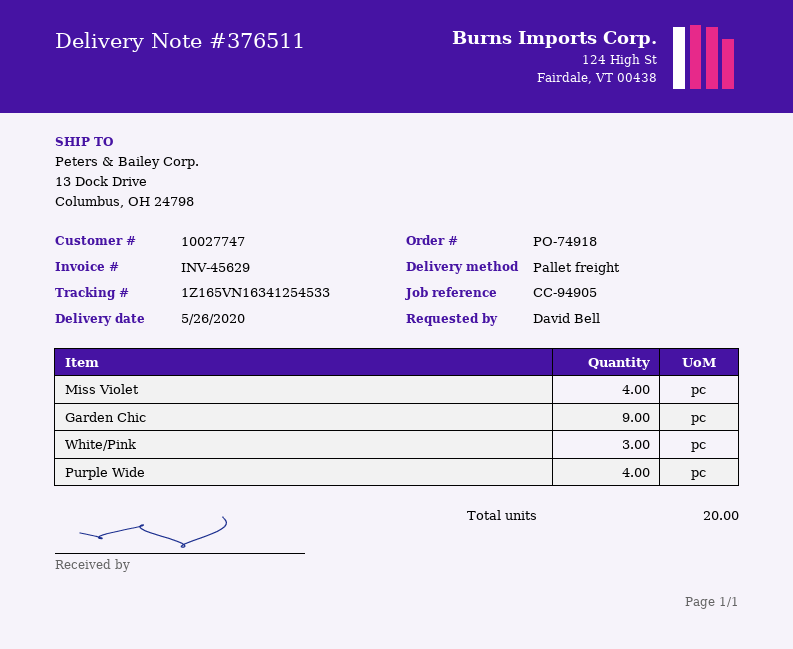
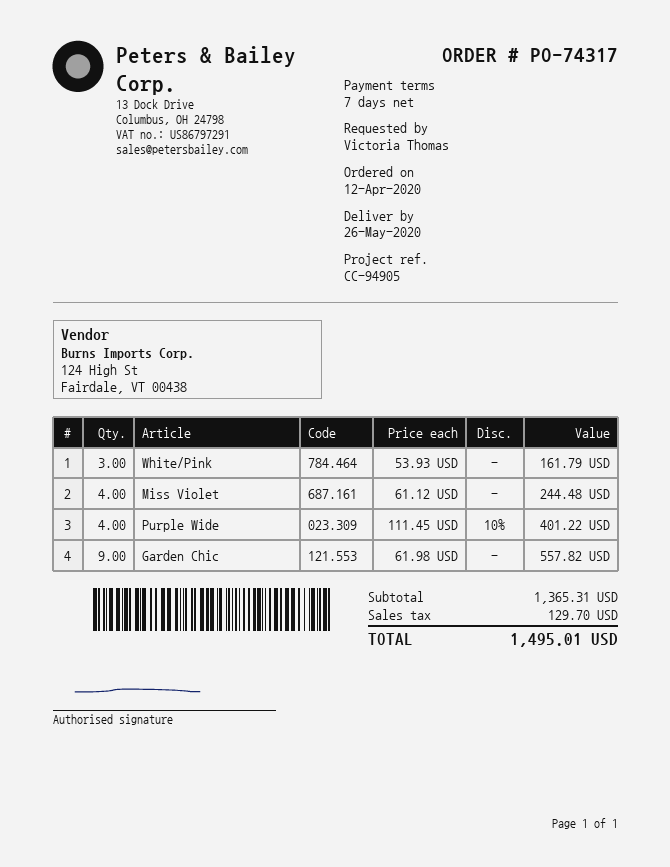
order number: PO-74918 -> PO-74317
ordered by: David Bell -> Victoria Thomas

